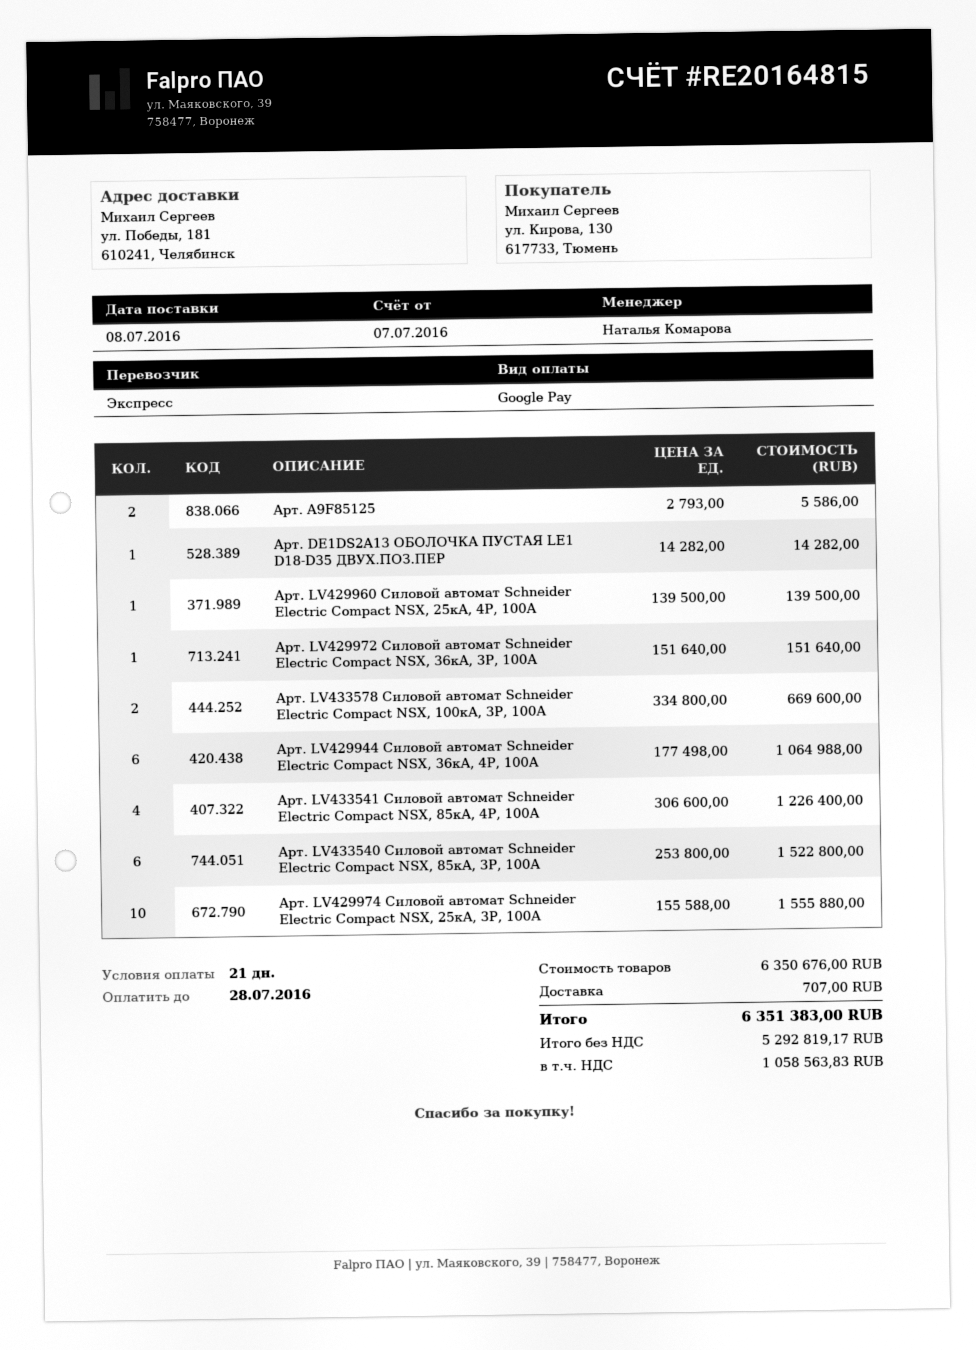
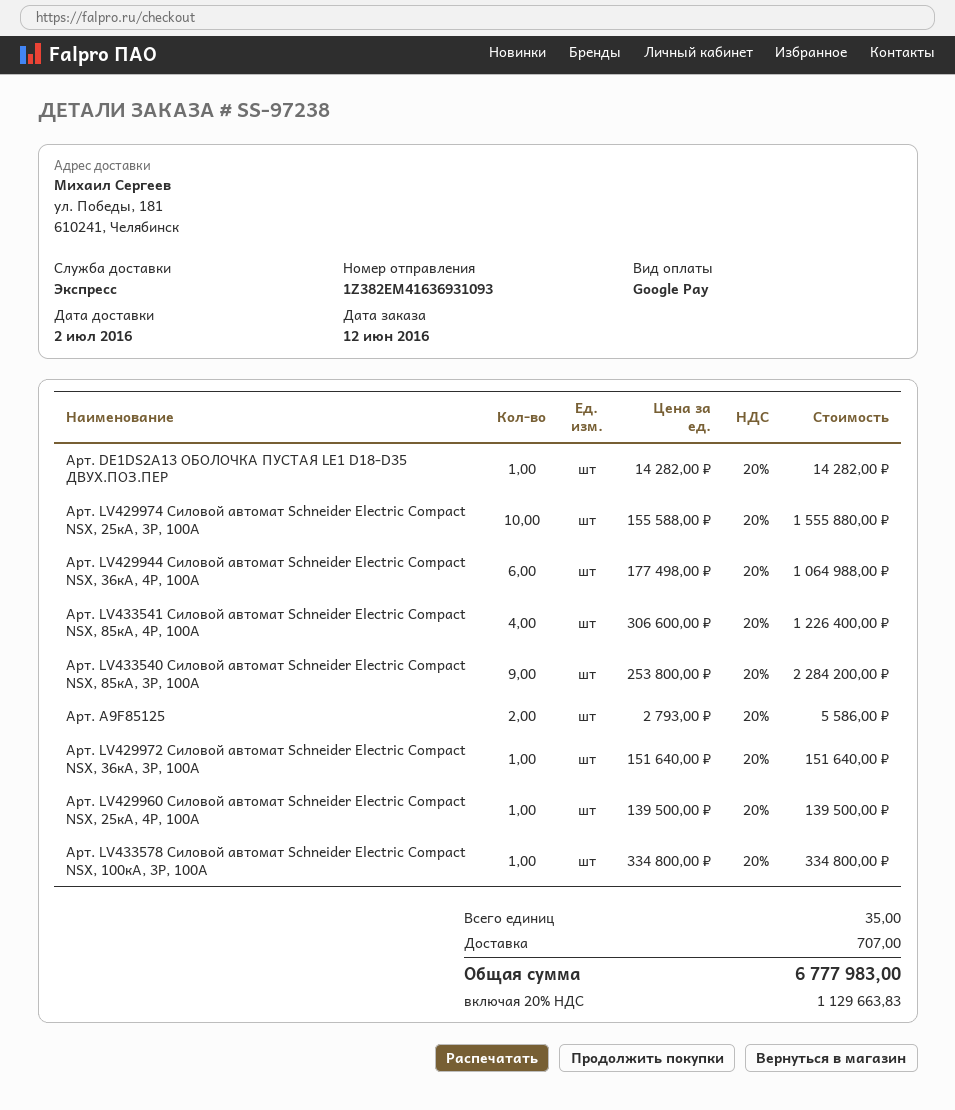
delivery date: 2016-07-08 -> 2016-07-02
Арт. LV433578 Силовой автомат Schneider Electric Compact NSX, 100кА, 3P, 100А: 2 x 334800.00 = 669600.00 -> 1 x 334800.00 = 334800.00
Арт. LV433540 Силовой автомат Schneider Electric Compact NSX, 85кА, 3P, 100А: 6 x 253800.00 = 1522800.00 -> 9 x 253800.00 = 2284200.00
tax: 1058563.83 -> 1129663.83
total: 6351383.00 -> 6777983.00

